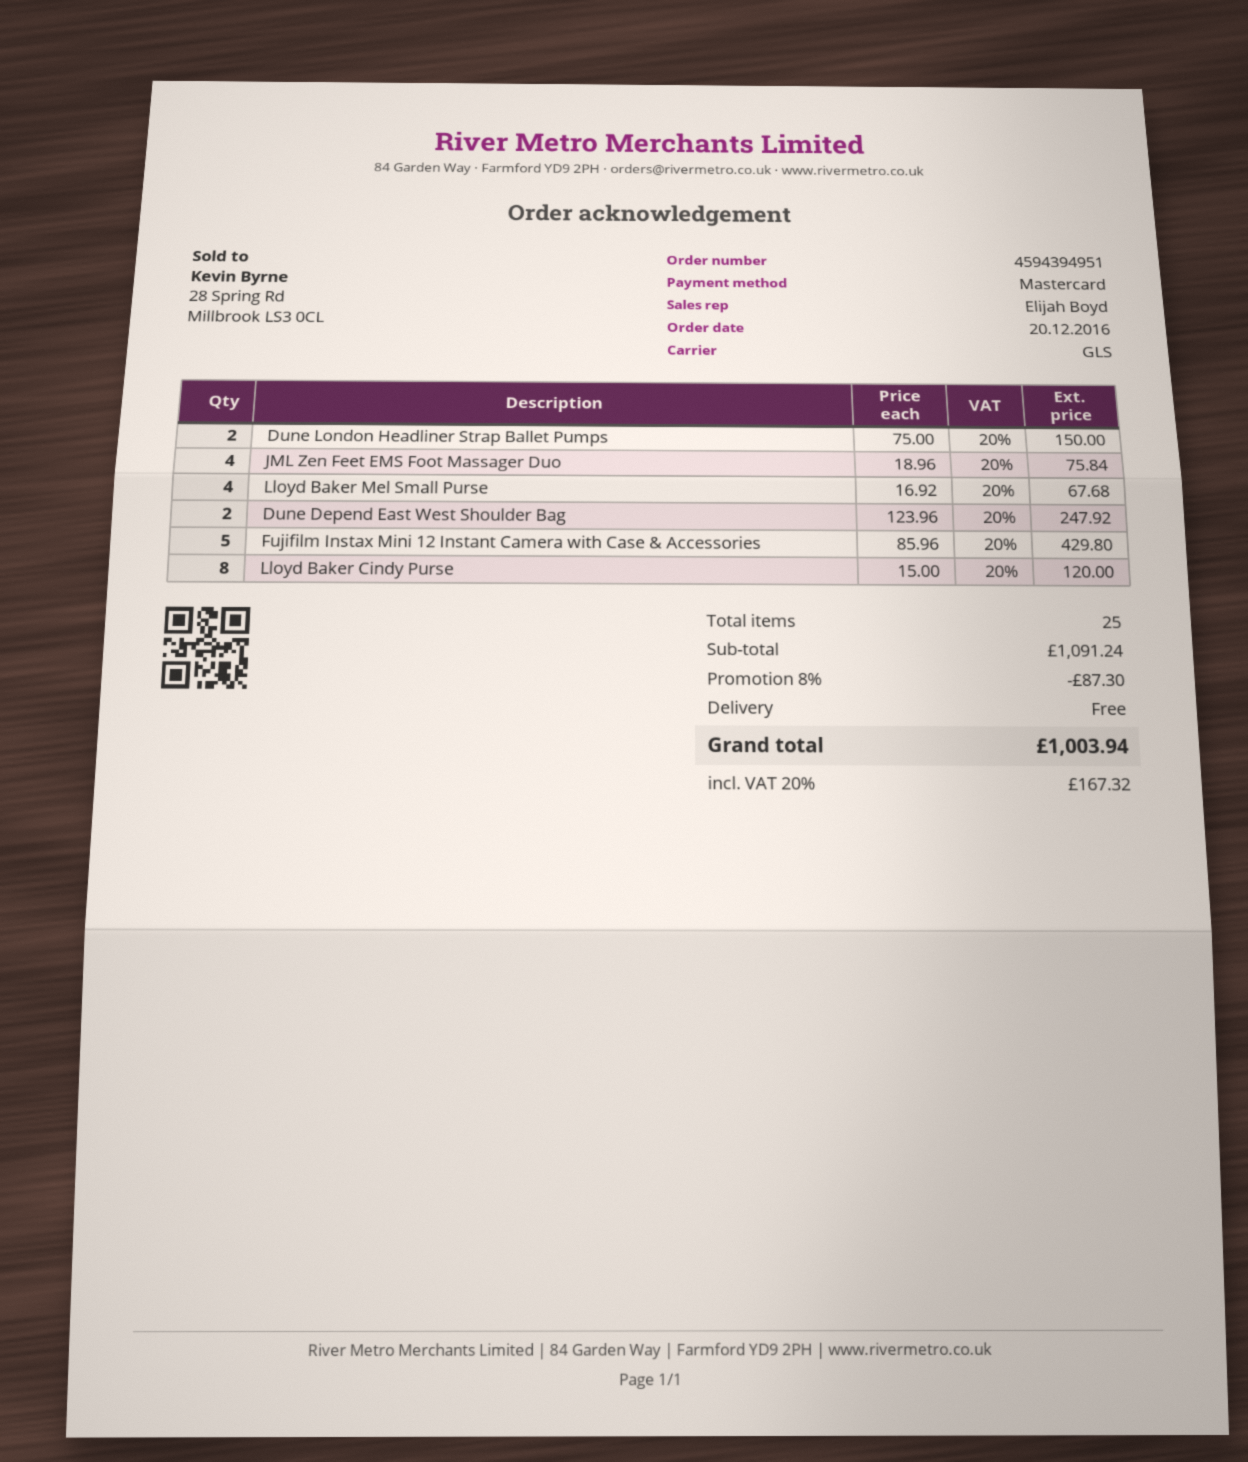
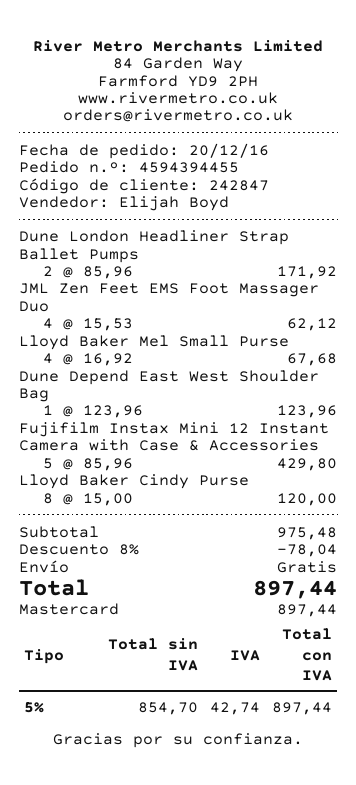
order number: 4594394951 -> 4594394455
Dune London Headliner Strap Ballet Pumps: 2 x 75.00 = 150.00 -> 2 x 85.96 = 171.92
JML Zen Feet EMS Foot Massager Duo: 4 x 18.96 = 75.84 -> 4 x 15.53 = 62.12
Dune Depend East West Shoulder Bag: 2 x 123.96 = 247.92 -> 1 x 123.96 = 123.96
subtotal: 1091.24 -> 975.48
discount: 8% = 87.30 -> 8% = 78.04
tax: 20% = 167.32 -> 5% = 42.74
total: 1003.94 -> 897.44

